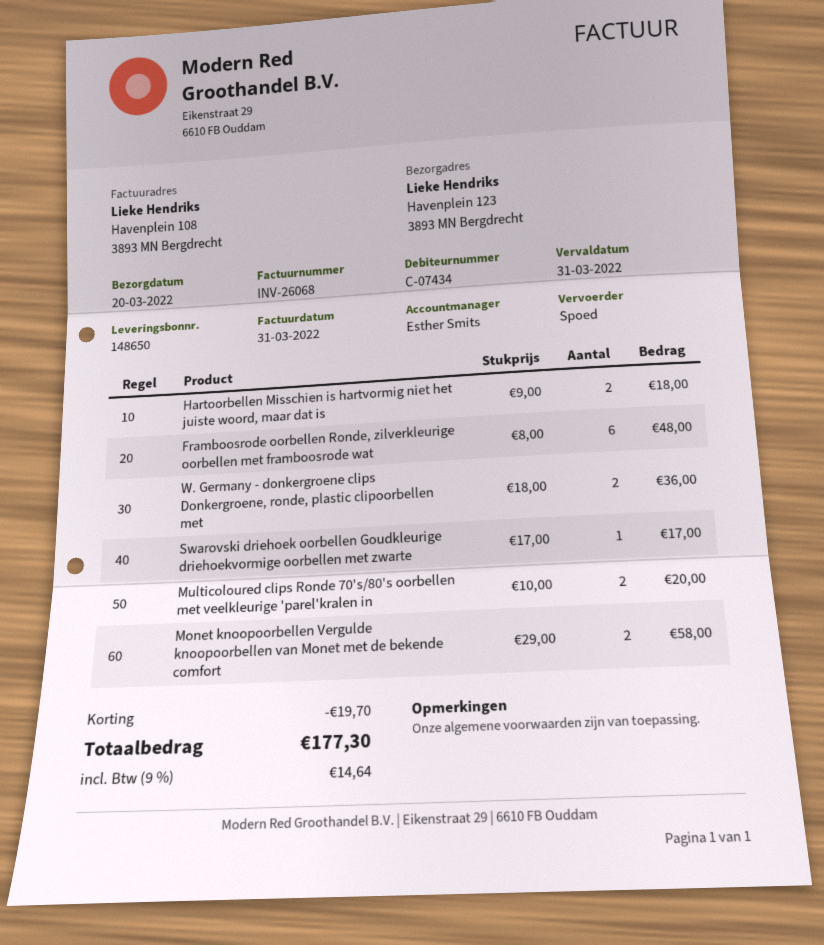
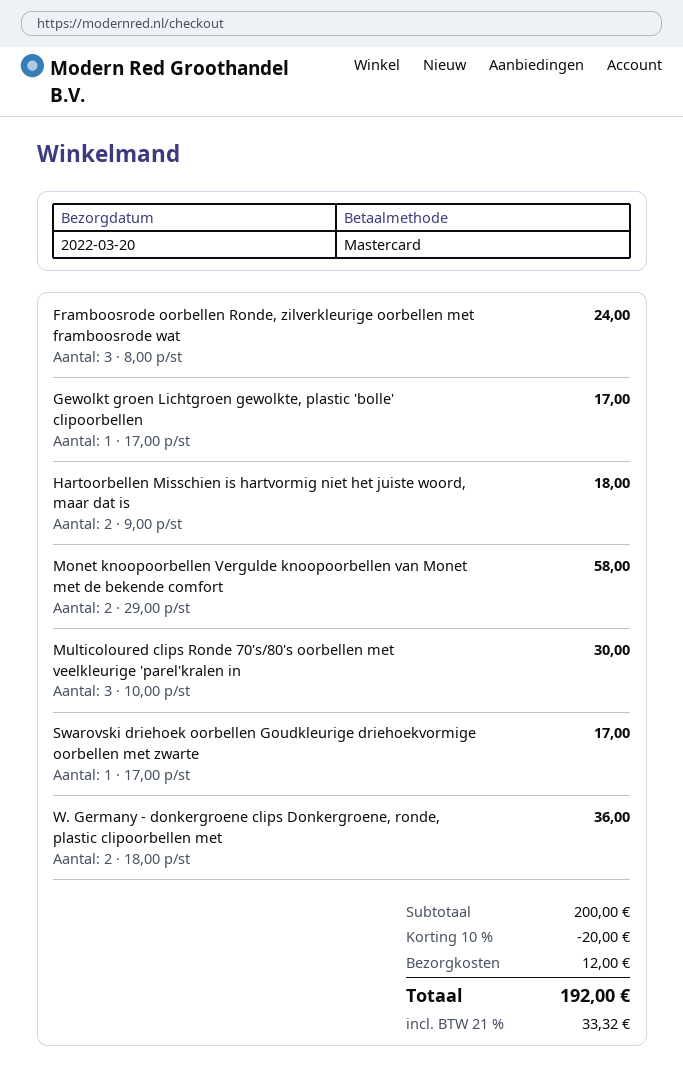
Framboosrode oorbellen Ronde, zilverkleurige oorbellen met framboosrode wat: 6 x 8.00 = 48.00 -> 3 x 8.00 = 24.00
Multicoloured clips Ronde 70's/80's oorbellen met veelkleurige 'parel'kralen in: 2 x 10.00 = 20.00 -> 3 x 10.00 = 30.00
Gewolkt groen Lichtgroen gewolkte, plastic 'bolle' clipoorbellen: none -> 1 x 17.00 = 17.00
discount: 19.70 -> 20.00
shipping: none -> 12.00
tax: 9% = 14.64 -> 21% = 33.32
total: 177.30 -> 192.00

